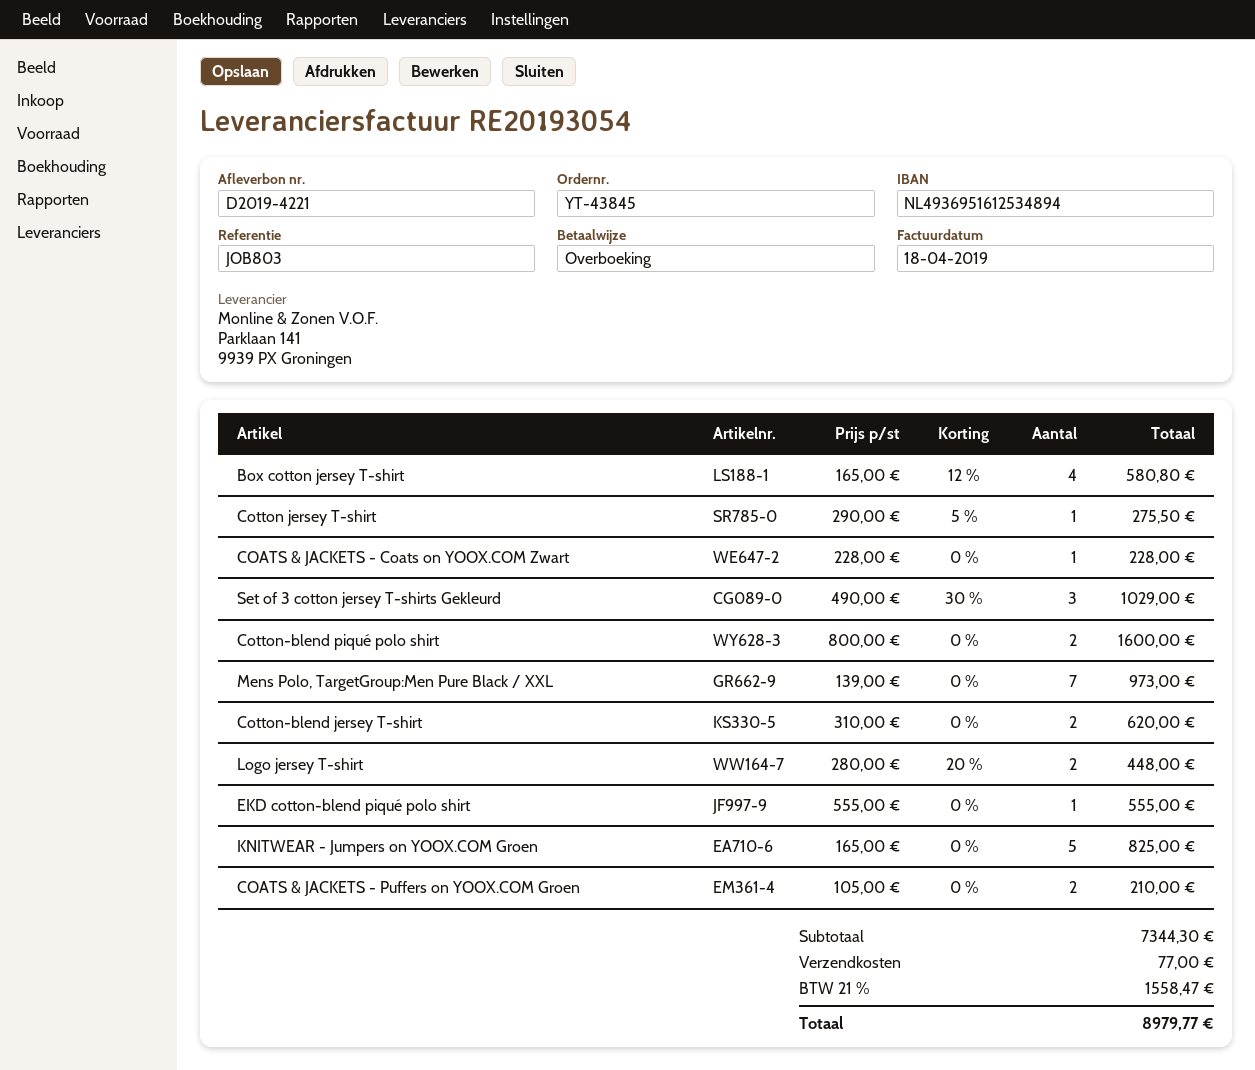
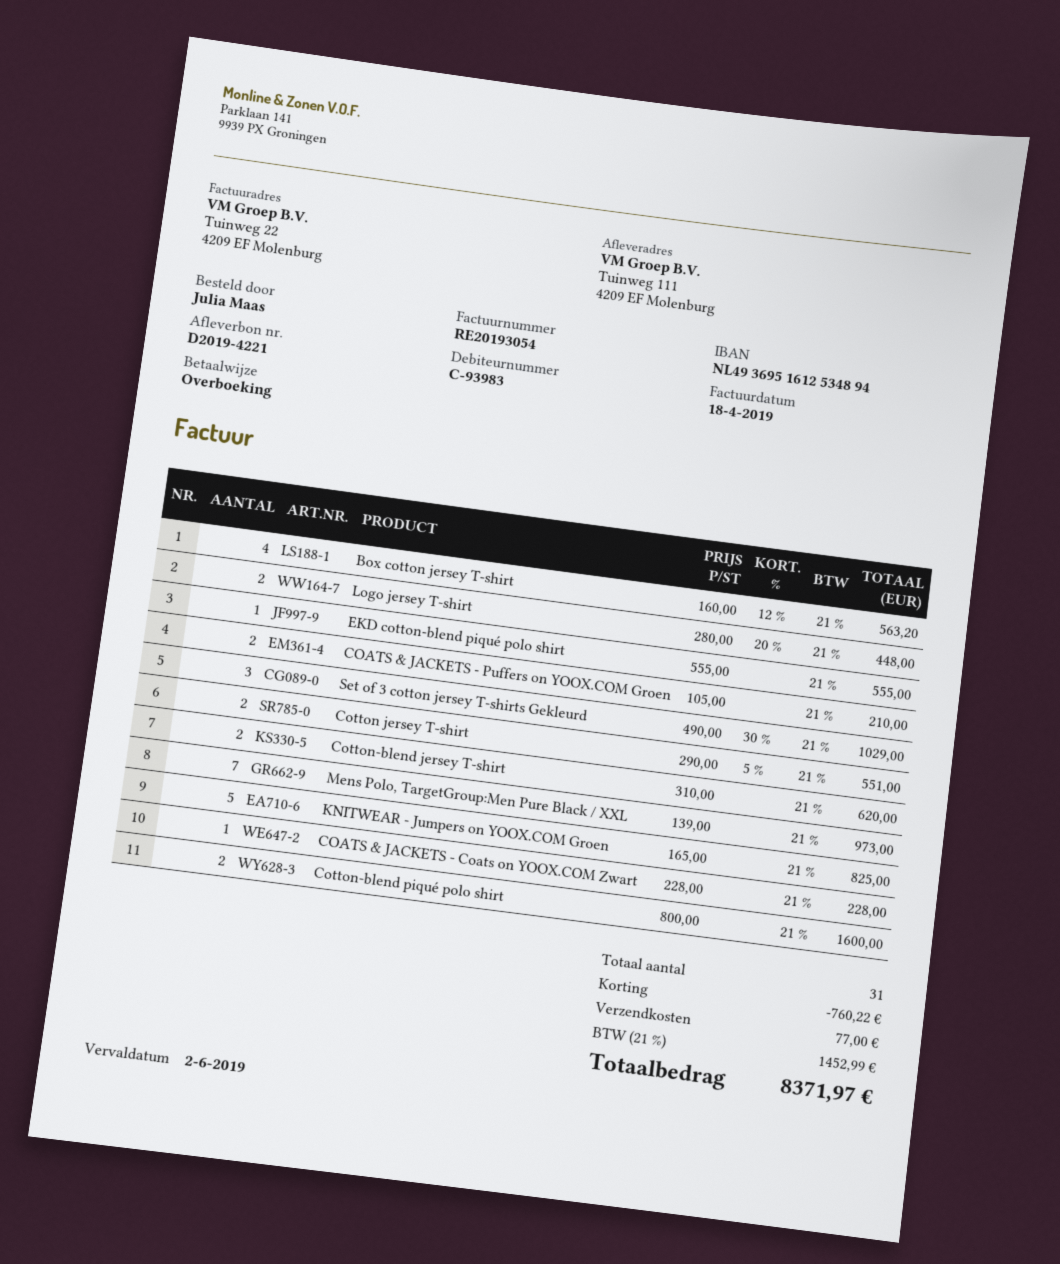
Box cotton jersey T-shirt: 4 x 165.00 - 12% = 580.80 -> 4 x 160.00 - 12% = 563.20
Cotton jersey T-shirt: 1 x 290.00 - 5% = 275.50 -> 2 x 290.00 - 5% = 551.00
discount: none -> 760.22
tax: 21% = 1558.47 -> 21% = 1452.99
total: 8979.77 -> 8371.97

